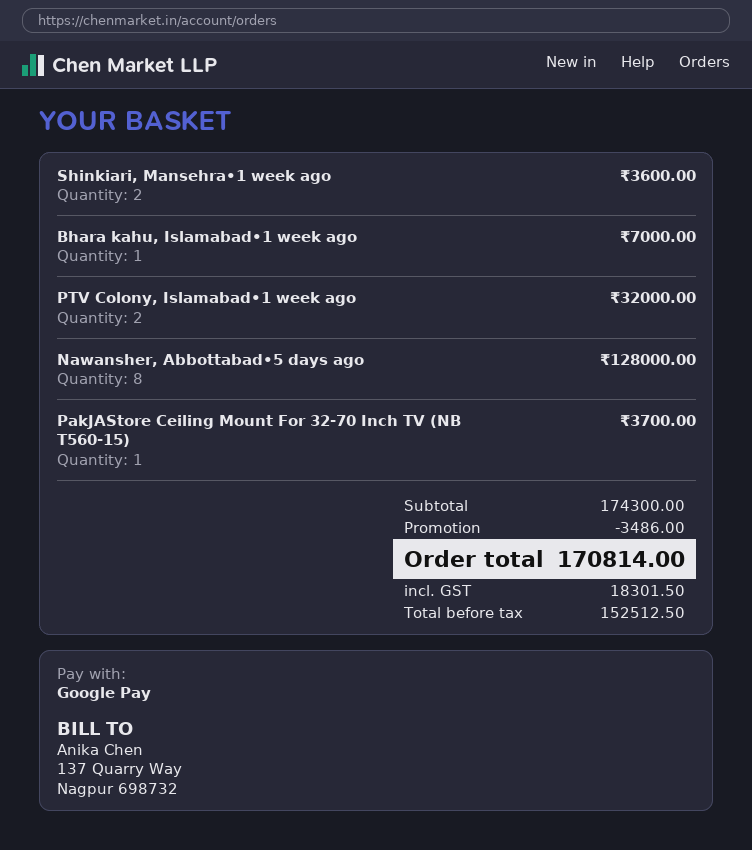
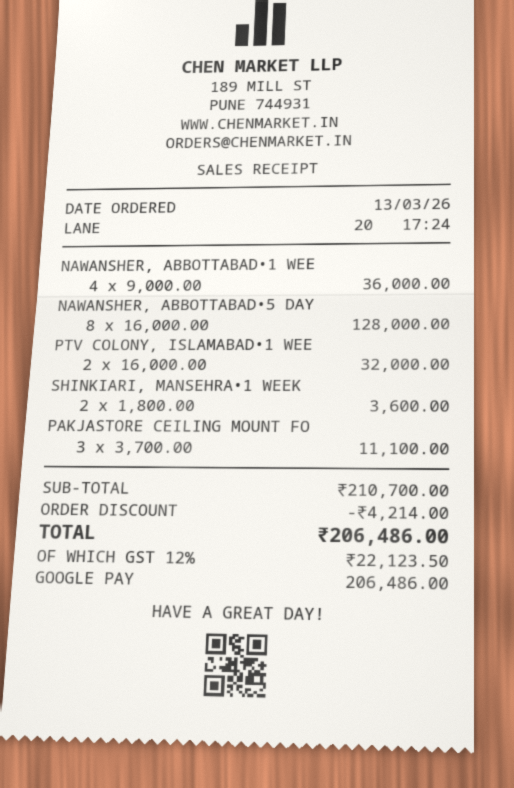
Bhara kahu, Islamabad•1 week ago: 1 for 7000.00 -> none
PakJAStore Ceiling Mount For 32-70 Inch TV (NB T560-15): 1 for 3700.00 -> 3 for 11100.00
NAWANSHER, ABBOTTABAD•1 WEE: none -> 4 for 36000.00
subtotal: 174300.00 -> 210700.00
discount: 3486.00 -> 4214.00
tax: 18301.50 -> 22123.50
total: 170814.00 -> 206486.00

